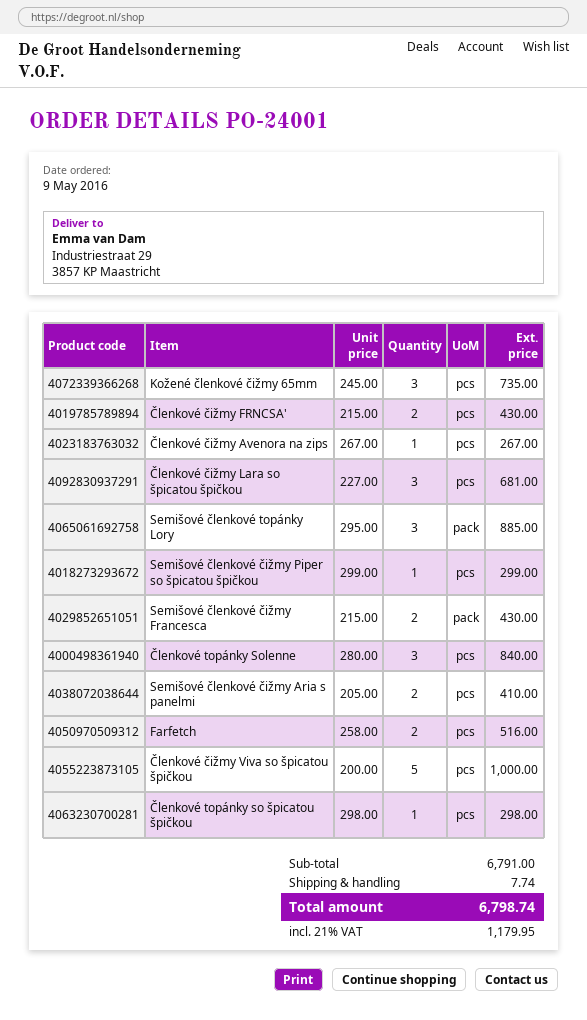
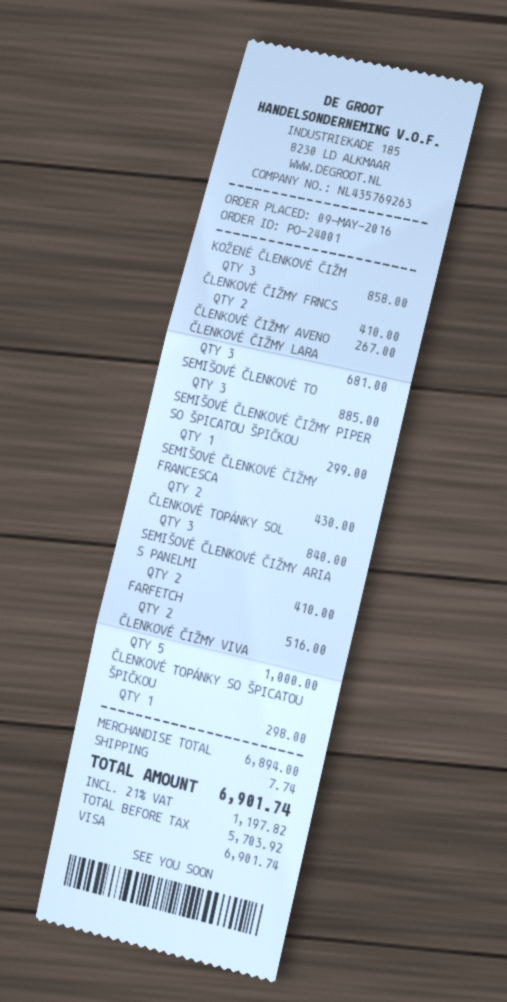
Kožené členkové čižmy 65mm: 3 for 735.00 -> 3 for 858.00
Členkové čižmy FRNCSA': 2 for 430.00 -> 2 for 410.00
subtotal: 6791.00 -> 6894.00
tax: 21% = 1179.95 -> 21% = 1197.82
total: 6798.74 -> 6901.74

